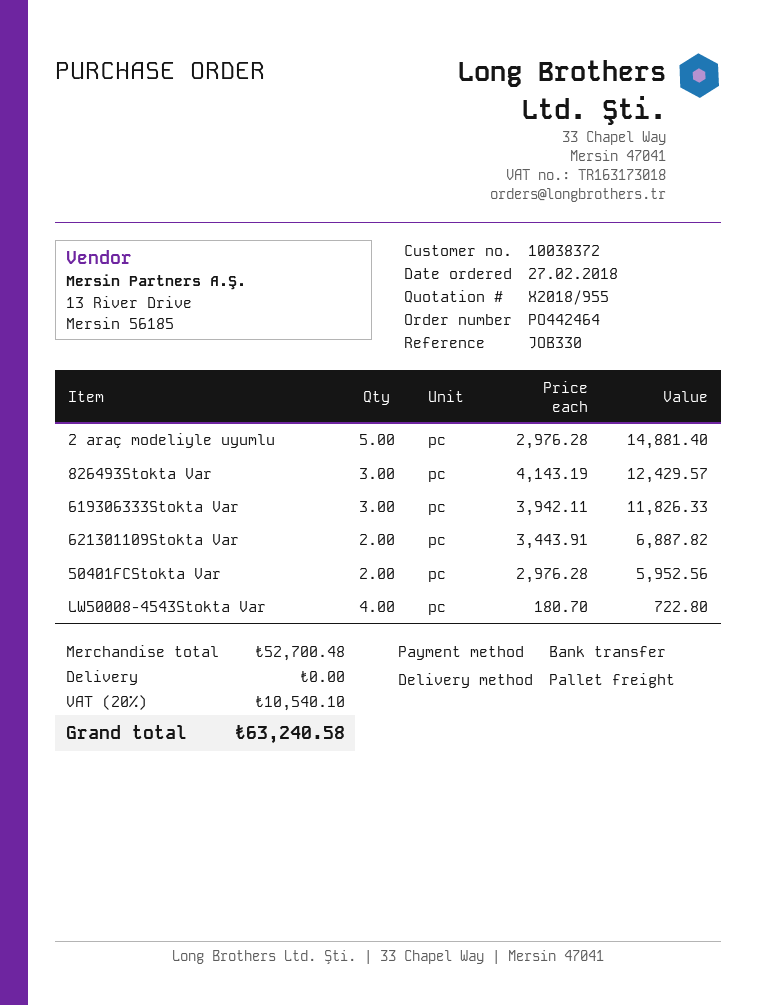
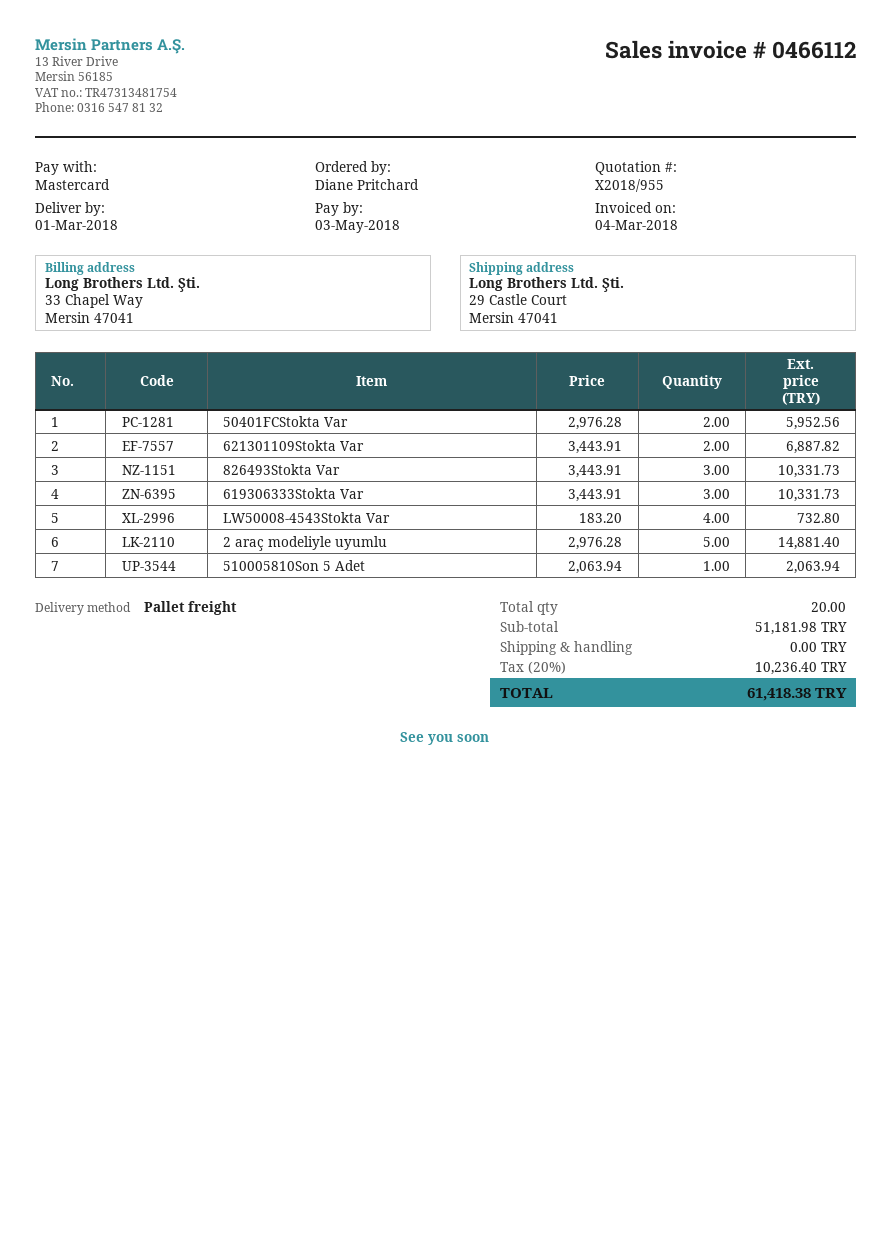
payment method: bank transfer -> Mastercard
826493Stokta Var: 3 x 4143.19 = 12429.57 -> 3 x 3443.91 = 10331.73
619306333Stokta Var: 3 x 3942.11 = 11826.33 -> 3 x 3443.91 = 10331.73
LW50008-4543Stokta Var: 4 x 180.70 = 722.80 -> 4 x 183.20 = 732.80
510005810Son 5 Adet: none -> 1 x 2063.94 = 2063.94
subtotal: 52700.48 -> 51181.98
tax: 20% = 10540.10 -> 20% = 10236.40
total: 63240.58 -> 61418.38

